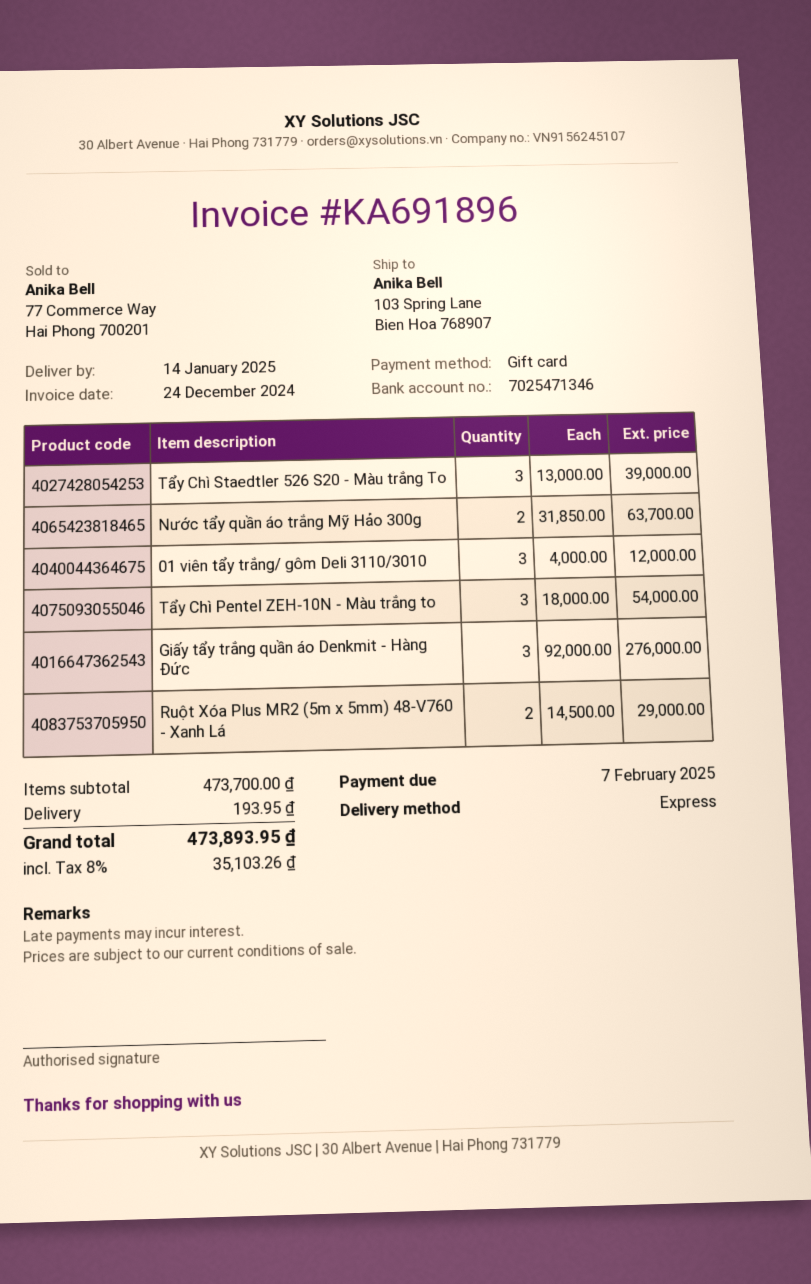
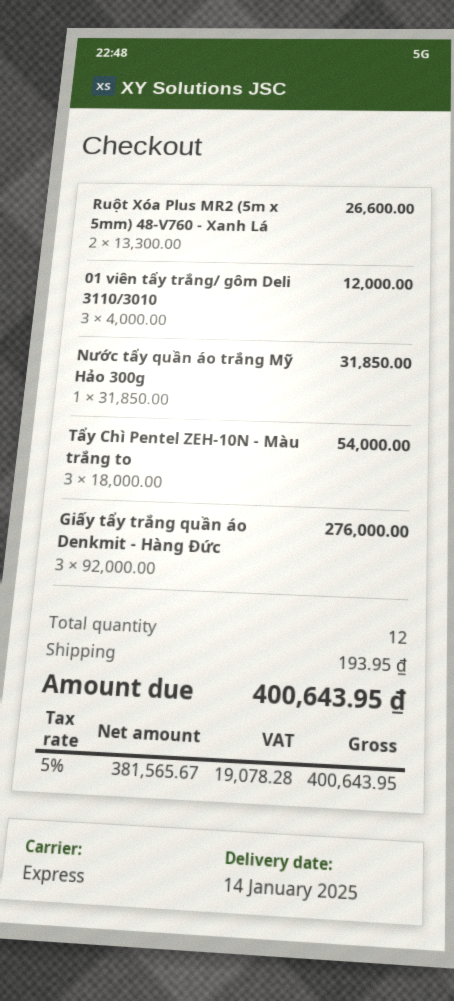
Tẩy Chì Staedtler 526 S20 - Màu trắng To: 3 x 13000.00 = 39000.00 -> none
Nước tẩy quần áo trắng Mỹ Hảo 300g: 2 x 31850.00 = 63700.00 -> 1 x 31850.00 = 31850.00
Ruột Xóa Plus MR2 (5m x 5mm) 48-V760 - Xanh Lá: 2 x 14500.00 = 29000.00 -> 2 x 13300.00 = 26600.00
tax: 8% = 35103.26 -> 5% = 19078.28
total: 473893.95 -> 400643.95

